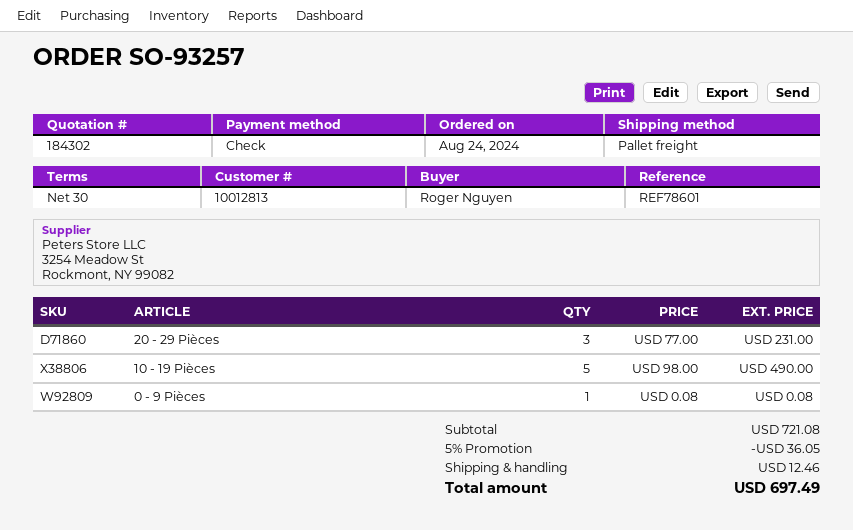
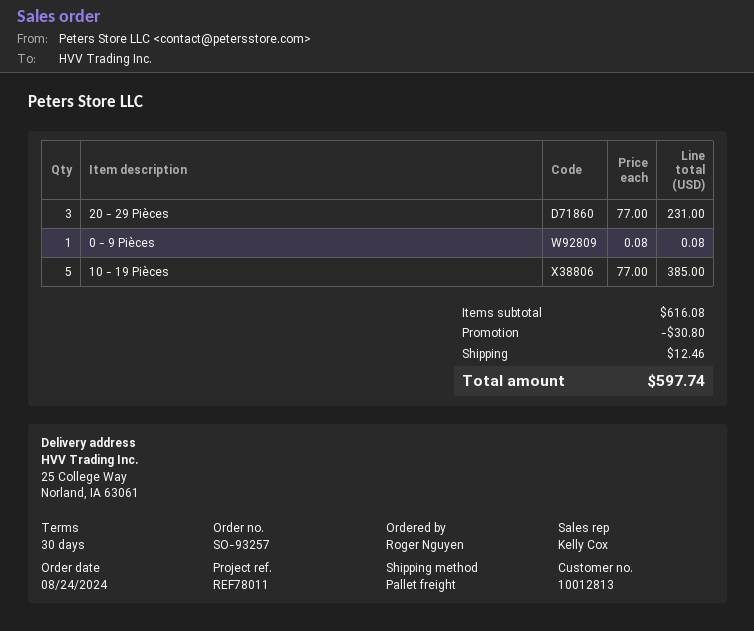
reference: REF78601 -> REF78011
10 - 19 Pièces: 5 x 98.00 = 490.00 -> 5 x 77.00 = 385.00
subtotal: 721.08 -> 616.08
discount: 36.05 -> 30.80
total: 697.49 -> 597.74

